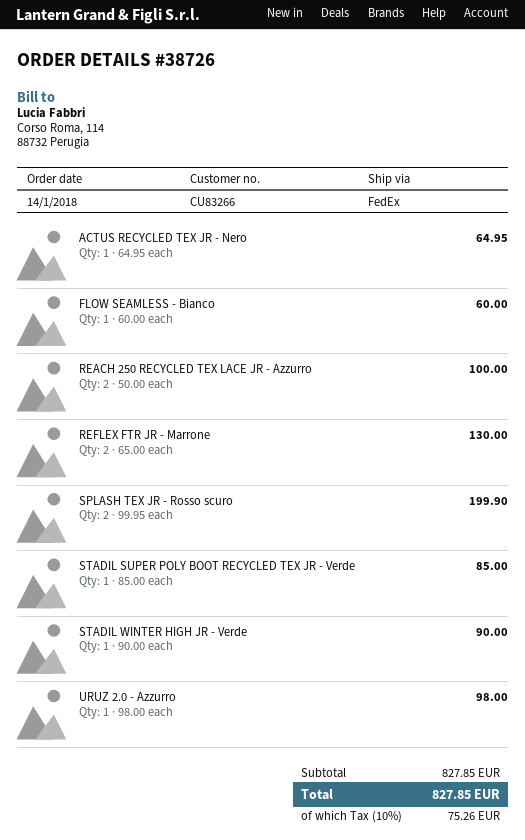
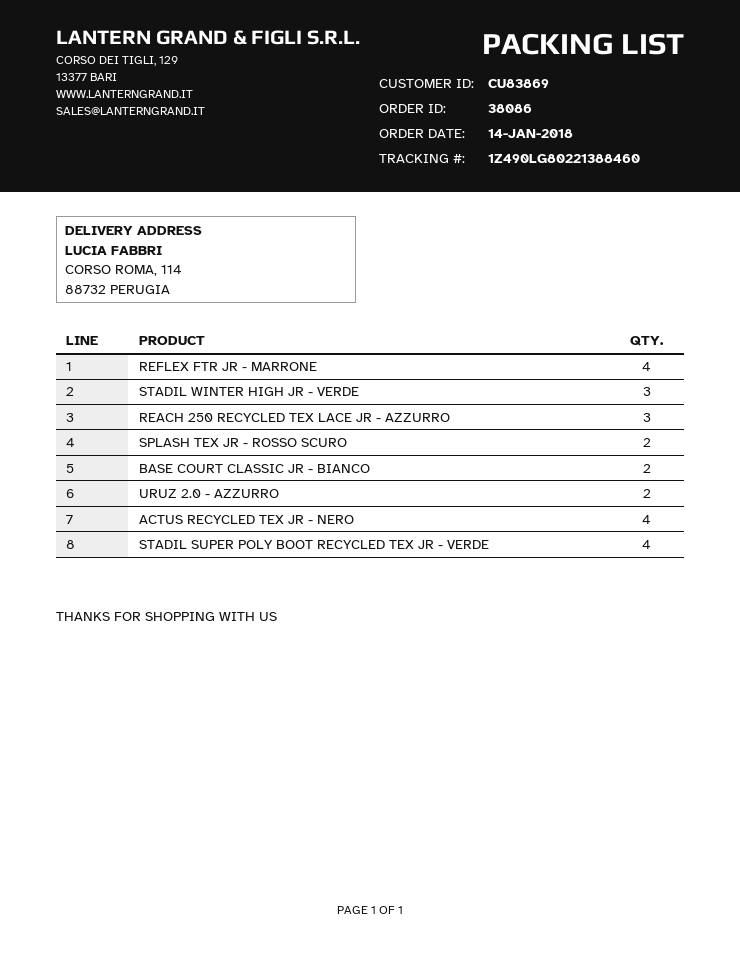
order number: 38726 -> 38086
customer number: CU83266 -> CU83869
ACTUS RECYCLED TEX JR - Nero: 1 -> 4
FLOW SEAMLESS - Bianco: 1 -> none
REACH 250 RECYCLED TEX LACE JR - Azzurro: 2 -> 3
REFLEX FTR JR - Marrone: 2 -> 4
STADIL SUPER POLY BOOT RECYCLED TEX JR - Verde: 1 -> 4
STADIL WINTER HIGH JR - Verde: 1 -> 3
URUZ 2.0 - Azzurro: 1 -> 2
BASE COURT CLASSIC JR - BIANCO: none -> 2

